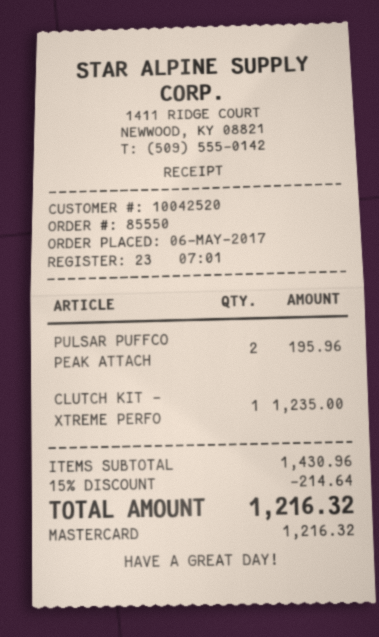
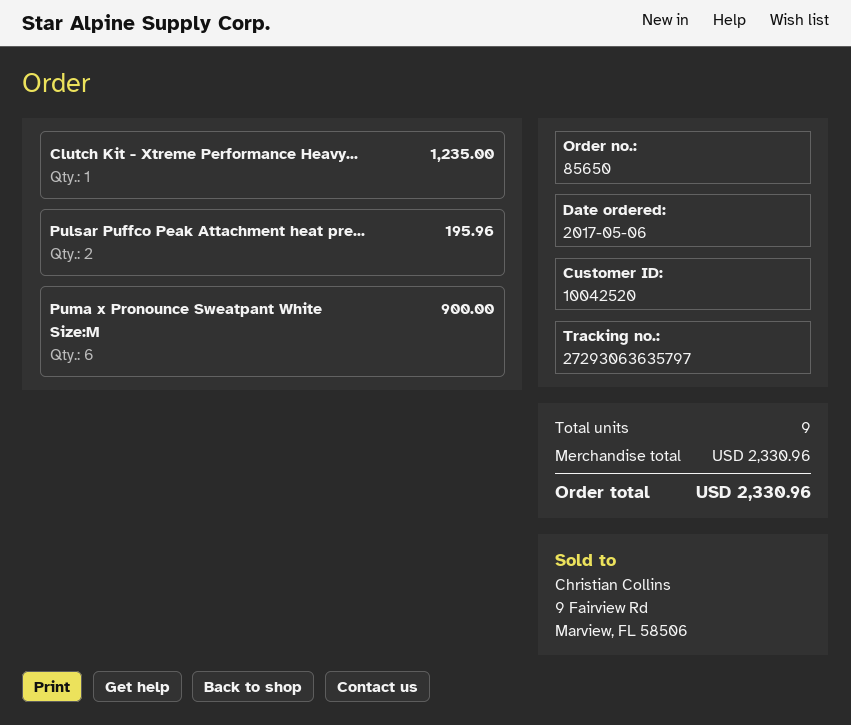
order number: 85550 -> 85650
Puma x Pronounce Sweatpant White Size:M: none -> 6 for 900.00
subtotal: 1430.96 -> 2330.96
discount: 15% = 214.64 -> none
total: 1216.32 -> 2330.96

